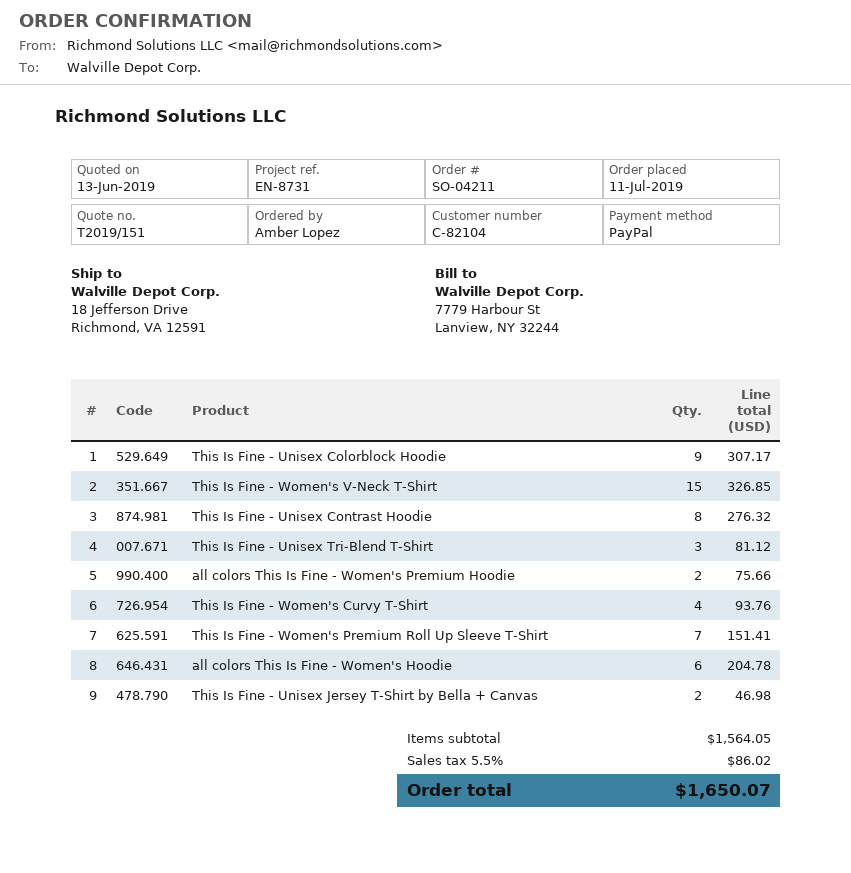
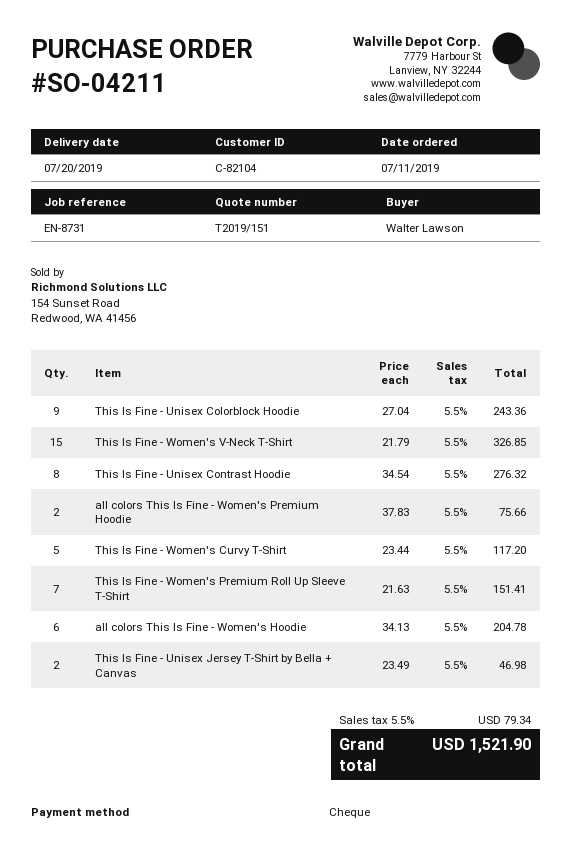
ordered by: Amber Lopez -> Walter Lawson
payment method: PayPal -> cheque
This Is Fine - Unisex Colorblock Hoodie: 9 for 307.17 -> 9 for 243.36
This Is Fine - Unisex Tri-Blend T-Shirt: 3 for 81.12 -> none
This Is Fine - Women's Curvy T-Shirt: 4 for 93.76 -> 5 for 117.20
tax: 5.5% = 86.02 -> 5.5% = 79.34
total: 1650.07 -> 1521.90

